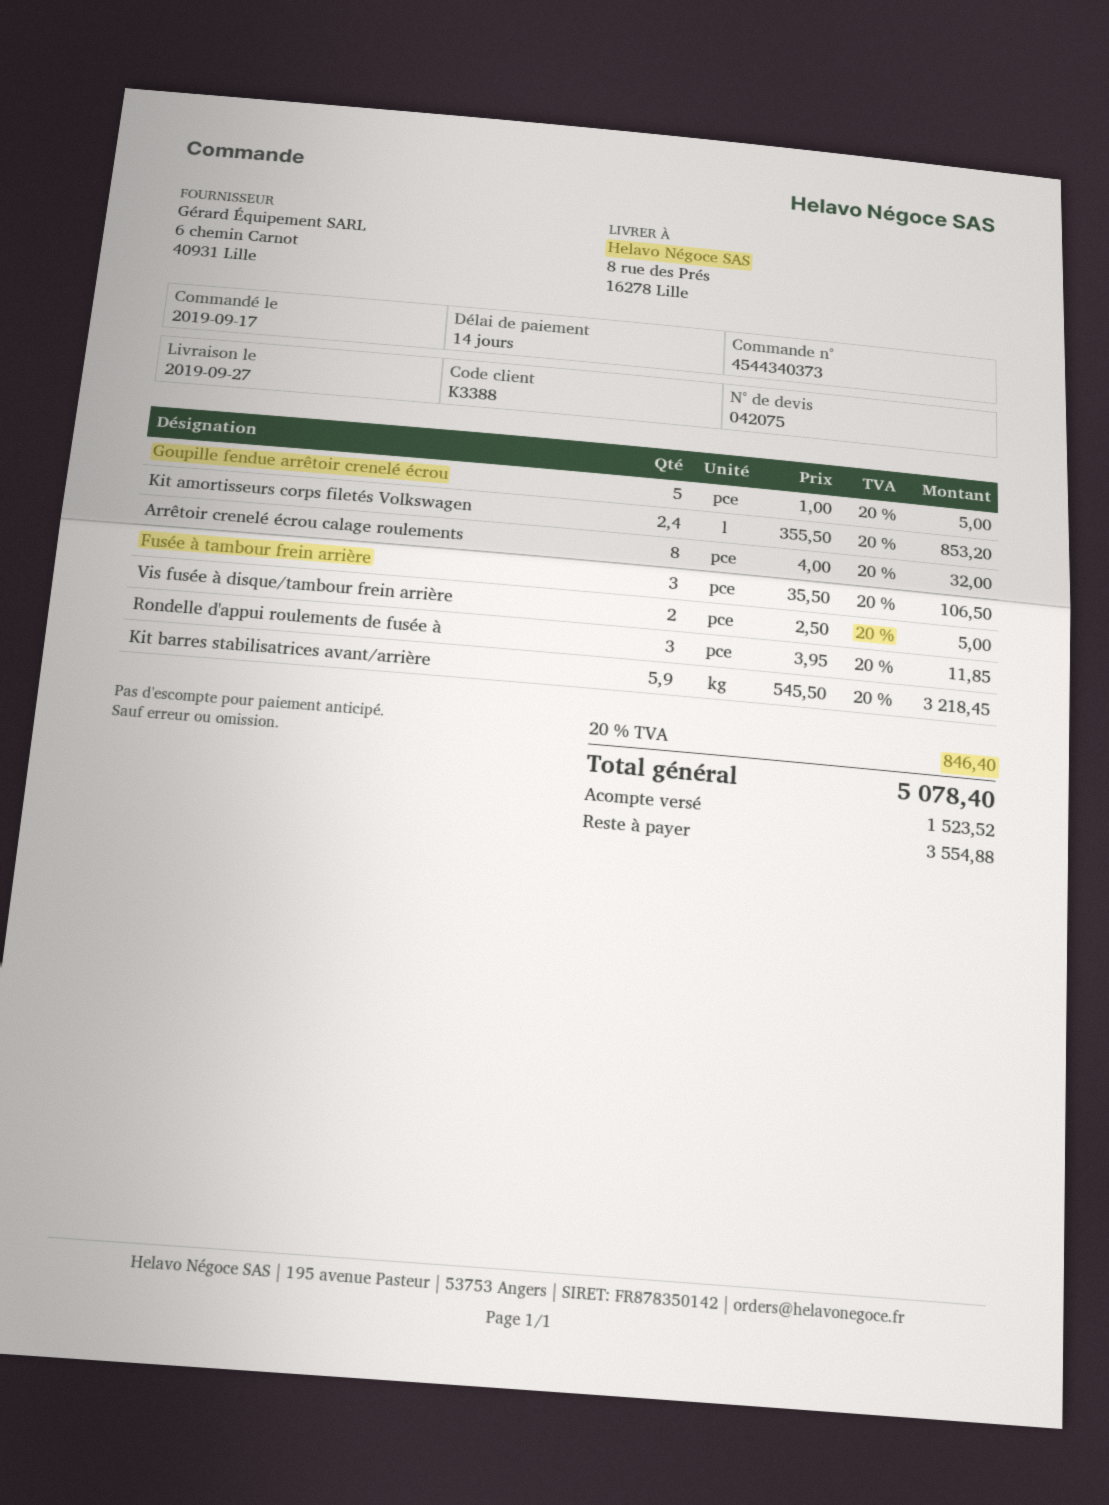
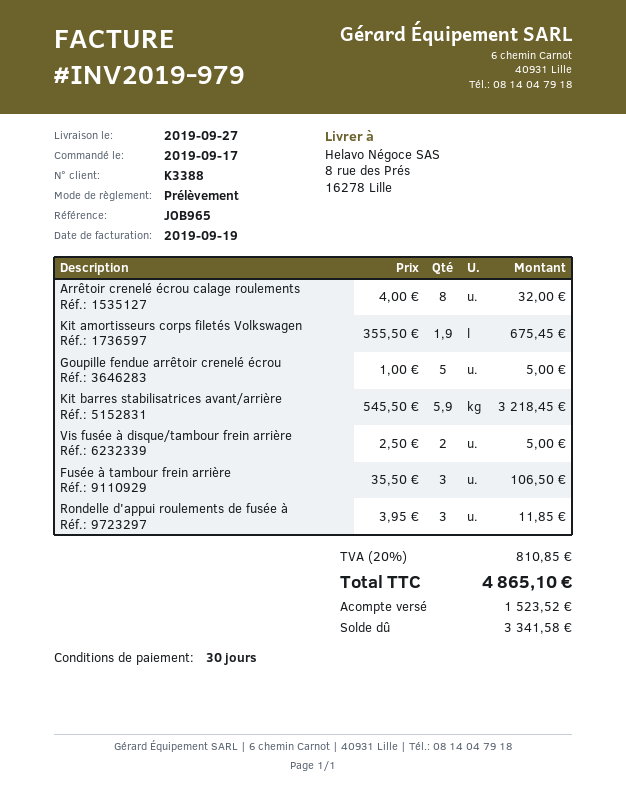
payment terms: 14 days -> 30 days
Kit amortisseurs corps filetés Volkswagen: 2.4 x 355.50 = 853.20 -> 1.9 x 355.50 = 675.45
tax: 20% = 846.40 -> 20% = 810.85
total: 5078.40 -> 4865.10
balance: 3554.88 -> 3341.58

